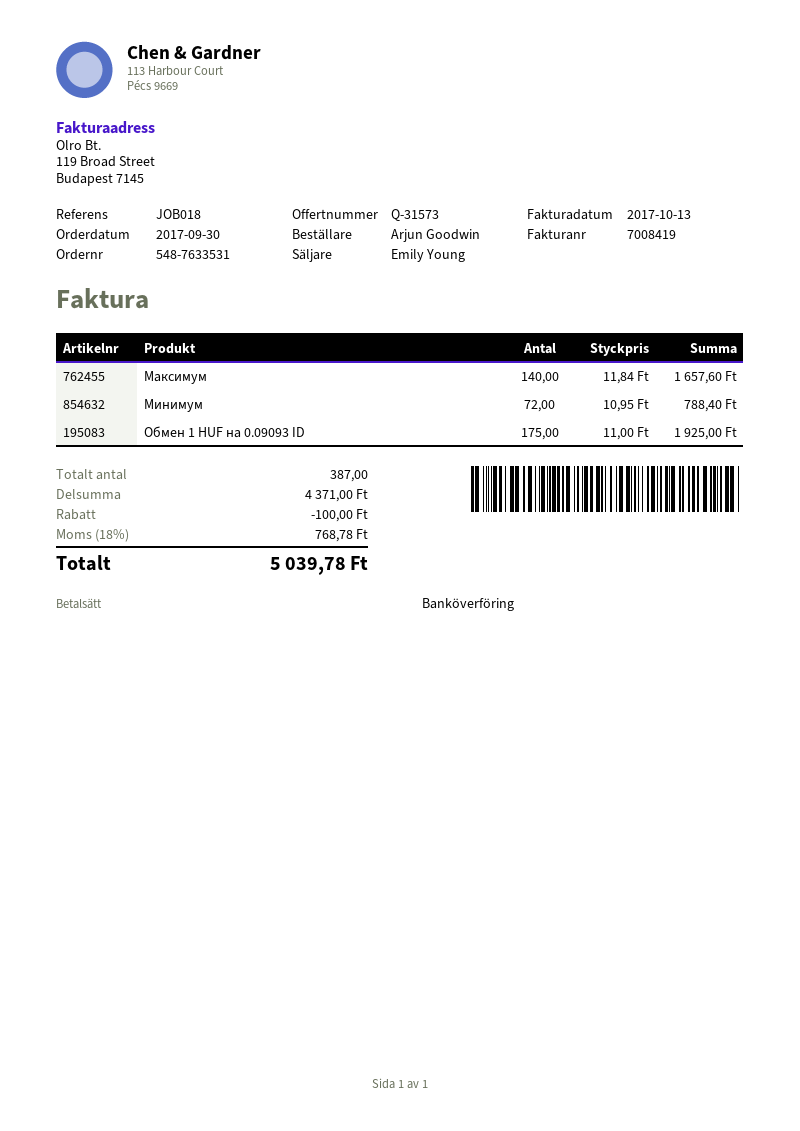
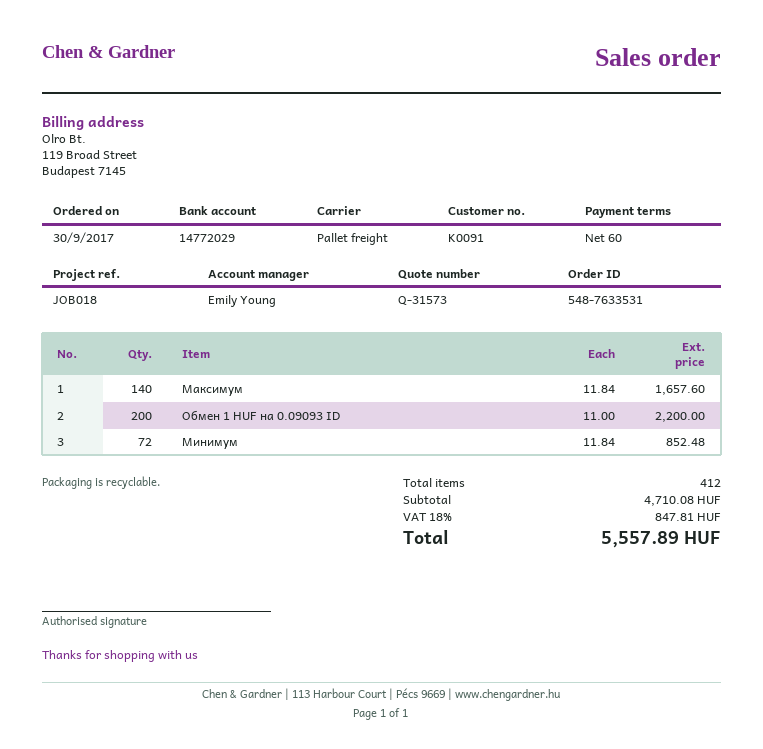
Минимум: 72 x 10.95 = 788.40 -> 72 x 11.84 = 852.48
Обмен 1 HUF на 0.09093 ID: 175 x 11.00 = 1925.00 -> 200 x 11.00 = 2200.00
total quantity: 387 -> 412
subtotal: 4371.00 -> 4710.08
discount: 100.00 -> none
tax: 18% = 768.78 -> 18% = 847.81
total: 5039.78 -> 5557.89

